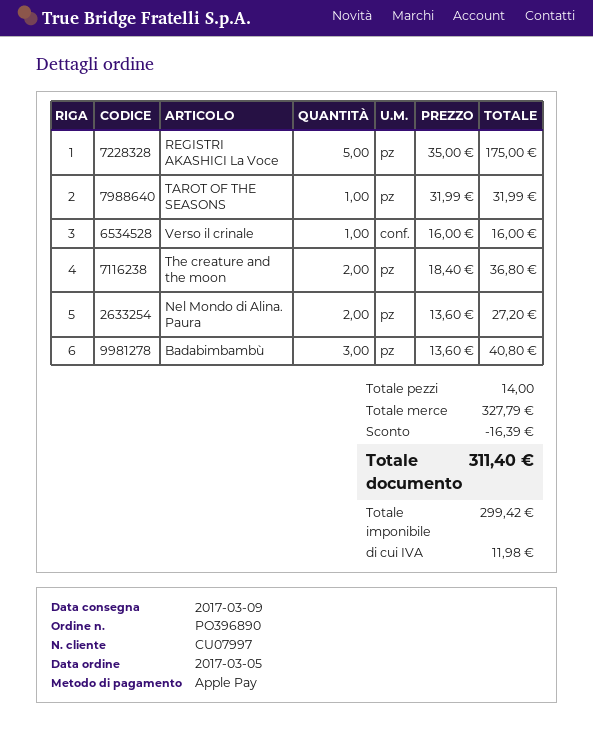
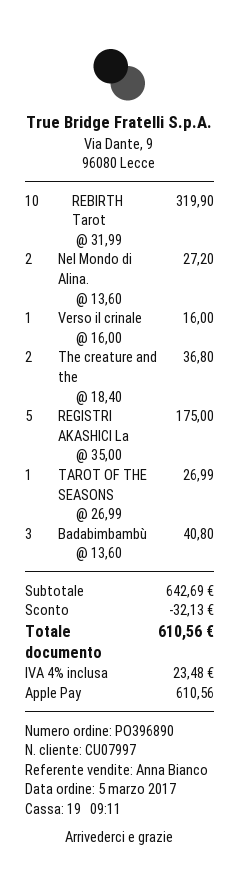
TAROT OF THE SEASONS: 1 x 31.99 = 31.99 -> 1 x 26.99 = 26.99
REBIRTH Tarot: none -> 10 x 31.99 = 319.90
subtotal: 327.79 -> 642.69
discount: 16.39 -> 32.13
tax: 11.98 -> 23.48
total: 311.40 -> 610.56

